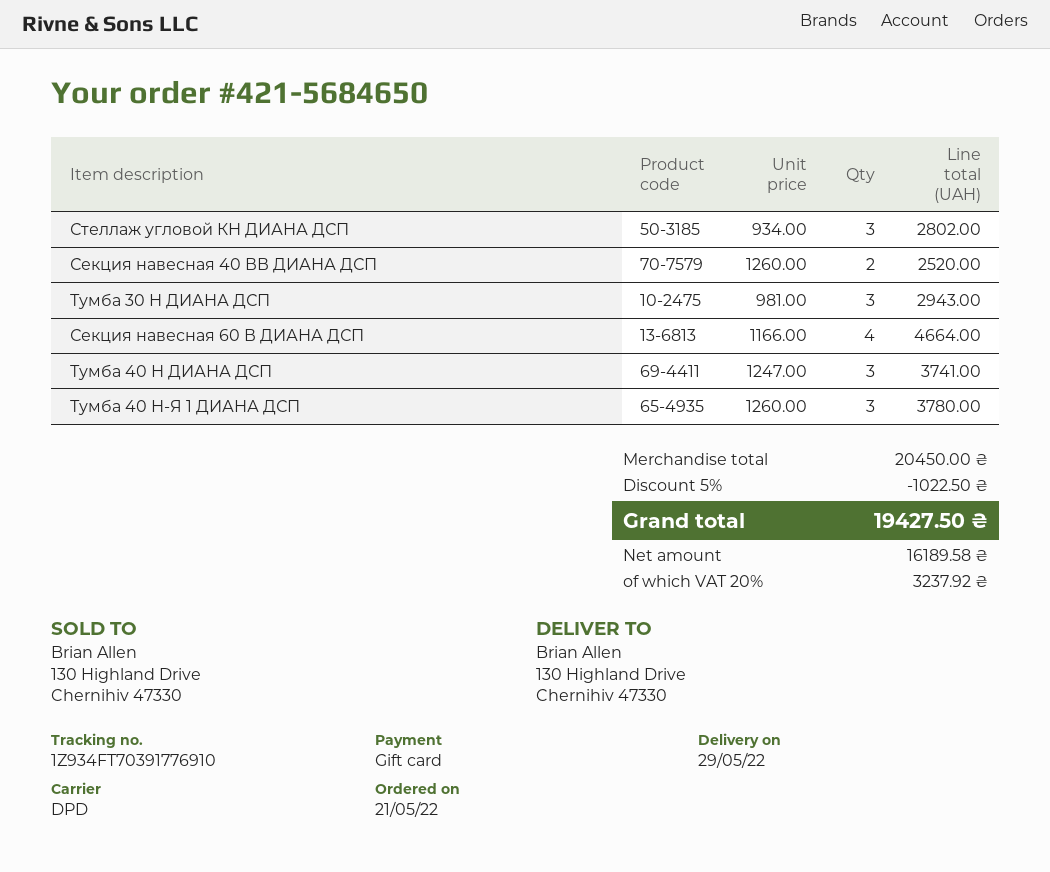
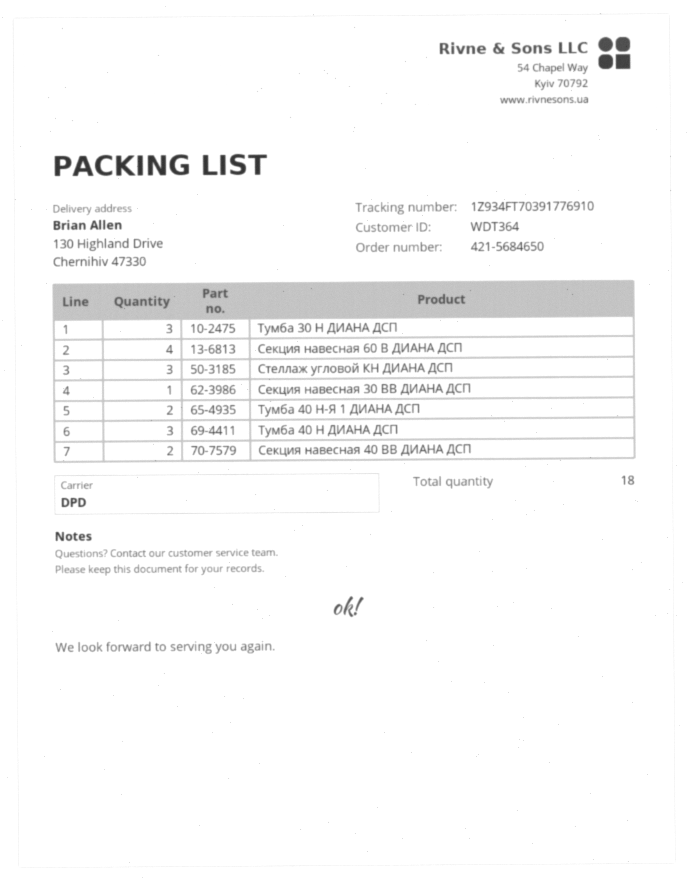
Тумба 40 Н-Я 1 ДИАНА ДСП: 3 -> 2
Секция навесная 30 ВВ ДИАНА ДСП: none -> 1

